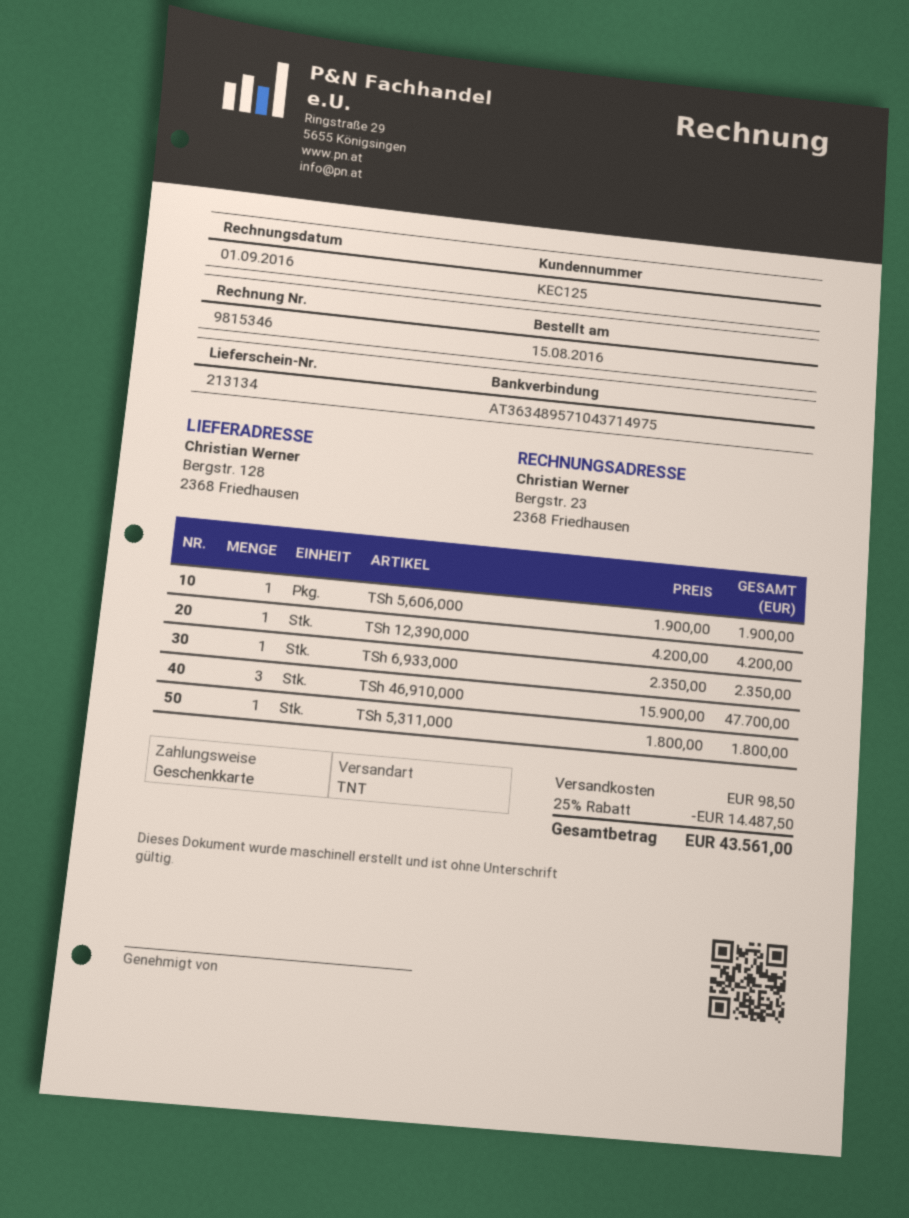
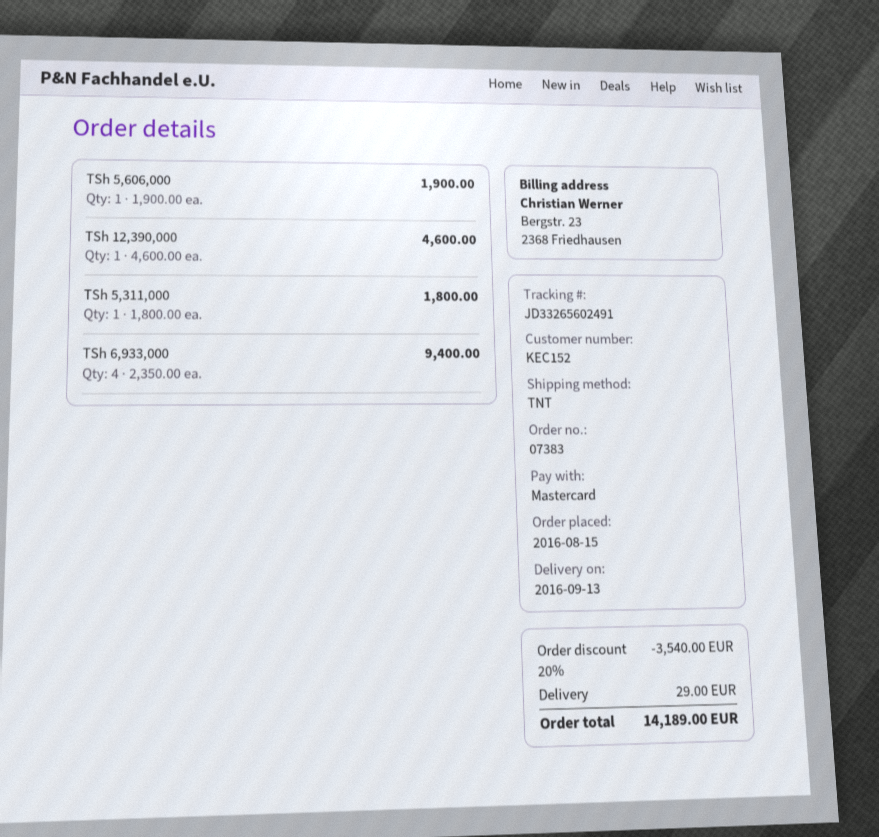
customer number: KEC125 -> KEC152
payment method: gift card -> Mastercard
TSh 12,390,000: 1 x 4200.00 = 4200.00 -> 1 x 4600.00 = 4600.00
TSh 6,933,000: 1 x 2350.00 = 2350.00 -> 4 x 2350.00 = 9400.00
TSh 46,910,000: 3 x 15900.00 = 47700.00 -> none
discount: 25% = 14487.50 -> 20% = 3540.00
shipping: 98.50 -> 29.00
total: 43561.00 -> 14189.00

